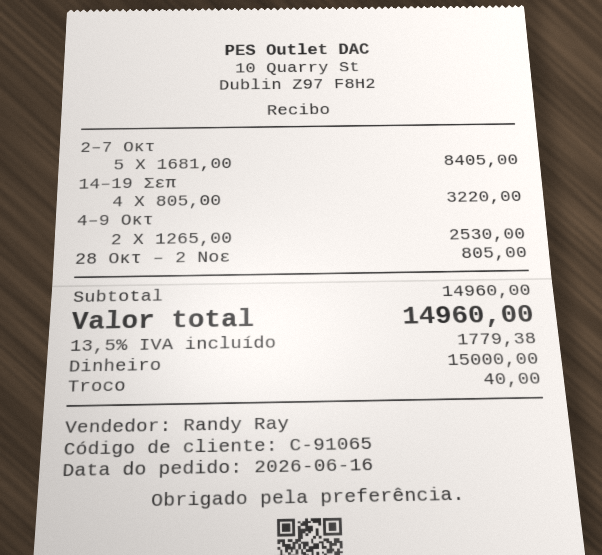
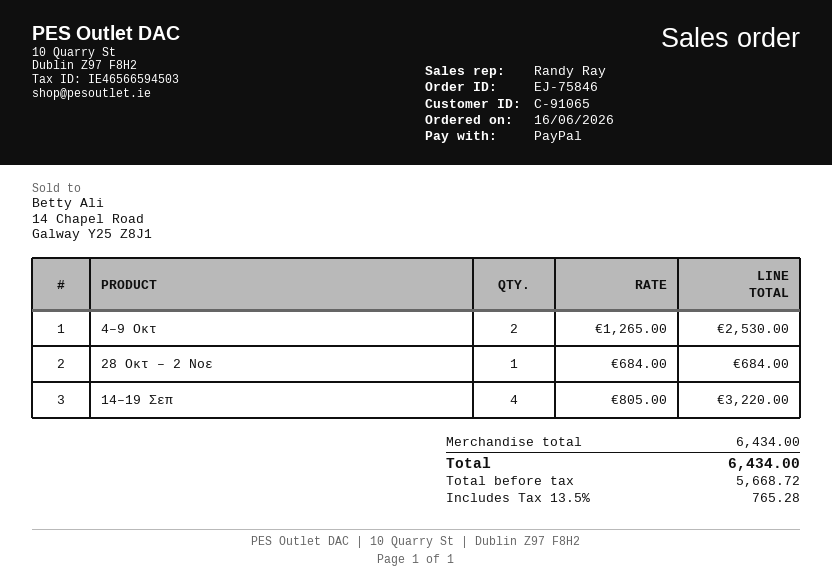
payment method: cash -> PayPal
2–7 Οκτ: 5 x 1681.00 = 8405.00 -> none
28 Οκτ – 2 Νοε: 1 x 805.00 = 805.00 -> 1 x 684.00 = 684.00
subtotal: 14960.00 -> 6434.00
tax: 13.5% = 1779.38 -> 13.5% = 765.28
total: 14960.00 -> 6434.00

